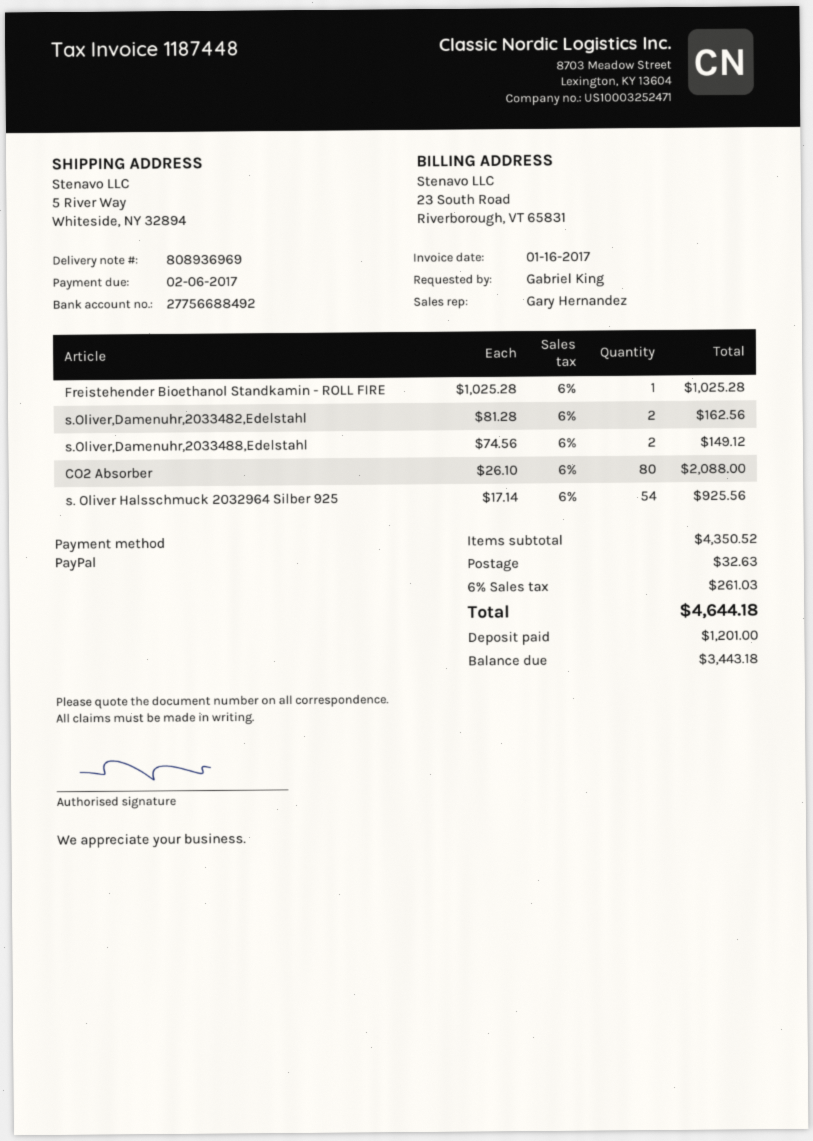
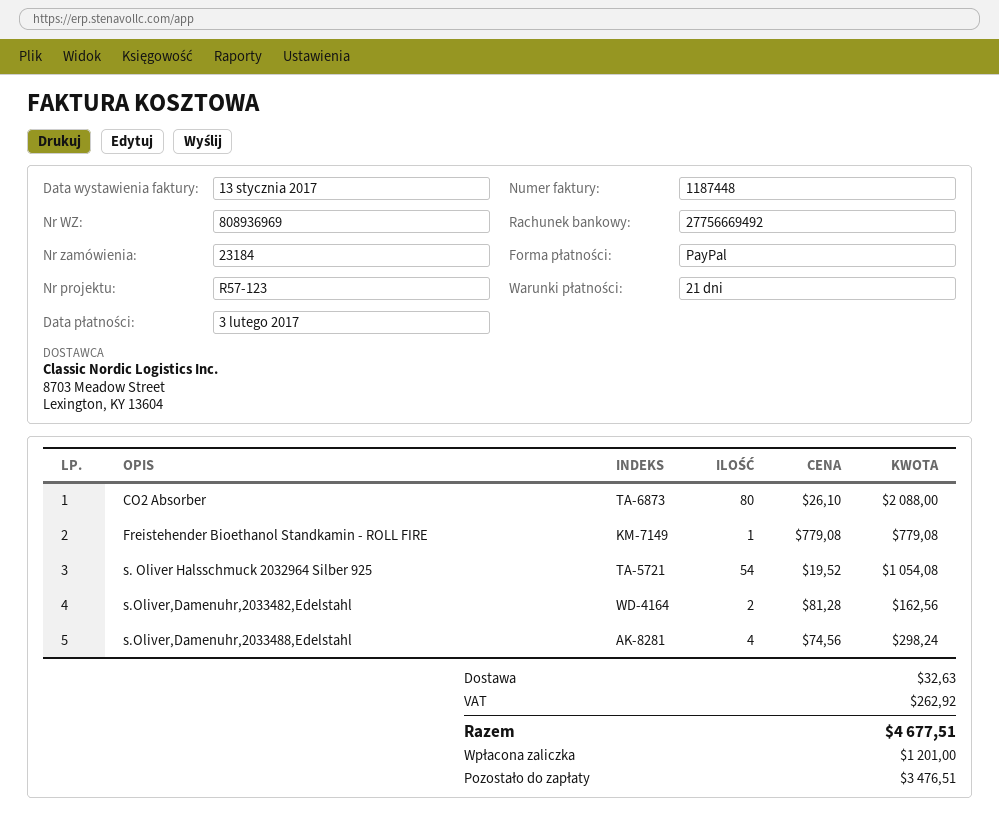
invoice date: 2017-01-16 -> 2017-01-13
due date: 2017-02-06 -> 2017-02-03
bank account: 27756688492 -> 27756669492
Freistehender Bioethanol Standkamin - ROLL FIRE: 1 x 1025.28 = 1025.28 -> 1 x 779.08 = 779.08
s.Oliver,Damenuhr,2033488,Edelstahl: 2 x 74.56 = 149.12 -> 4 x 74.56 = 298.24
s. Oliver Halsschmuck 2032964 Silber 925: 54 x 17.14 = 925.56 -> 54 x 19.52 = 1054.08
tax: 261.03 -> 262.92
total: 4644.18 -> 4677.51
balance: 3443.18 -> 3476.51

